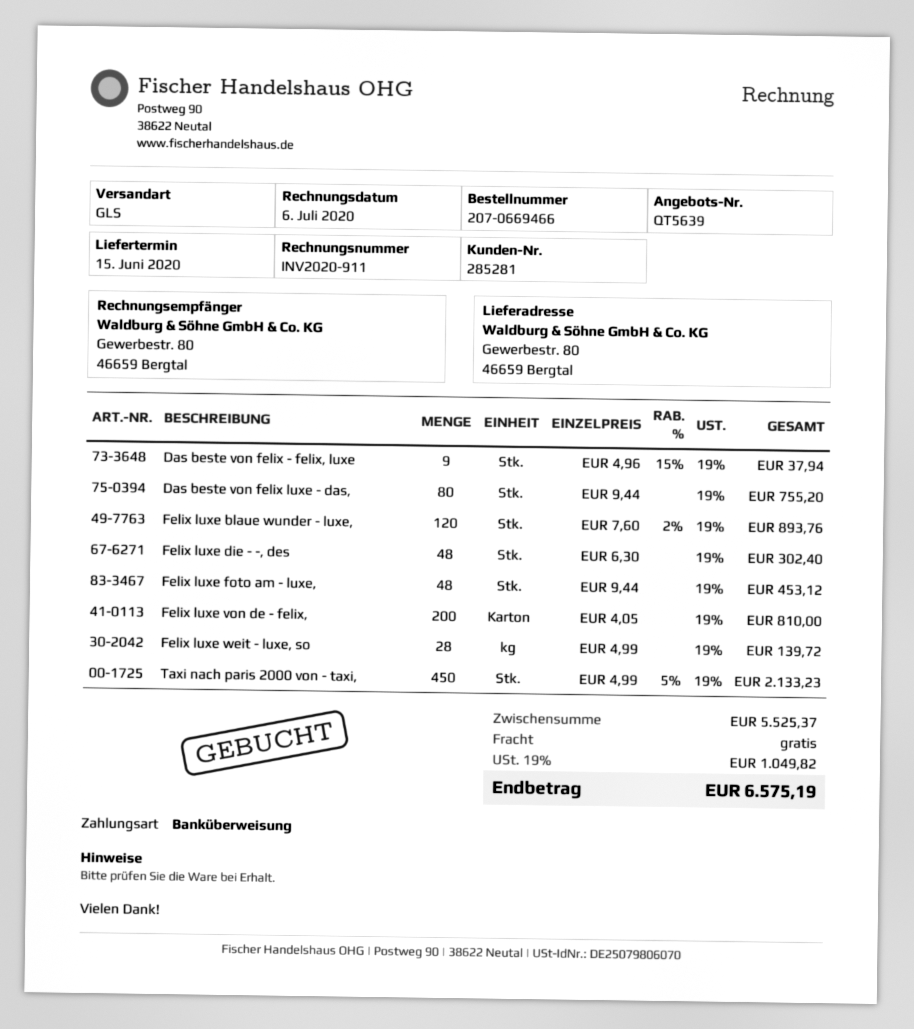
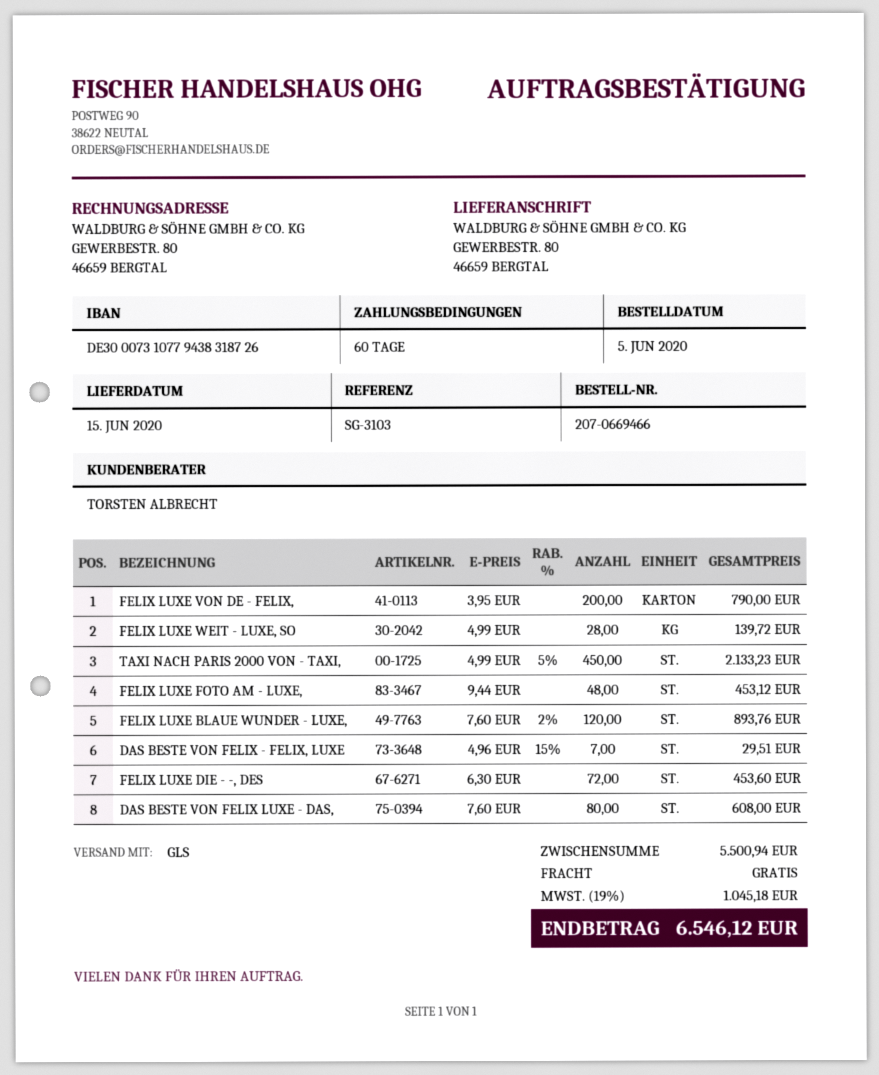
Das beste von felix - felix, luxe: 9 x 4.96 - 15% = 37.94 -> 7 x 4.96 - 15% = 29.51
Das beste von felix luxe - das,: 80 x 9.44 = 755.20 -> 80 x 7.60 = 608.00
Felix luxe die - -, des: 48 x 6.30 = 302.40 -> 72 x 6.30 = 453.60
Felix luxe von de - felix,: 200 x 4.05 = 810.00 -> 200 x 3.95 = 790.00
subtotal: 5525.37 -> 5500.94
tax: 19% = 1049.82 -> 19% = 1045.18
total: 6575.19 -> 6546.12

